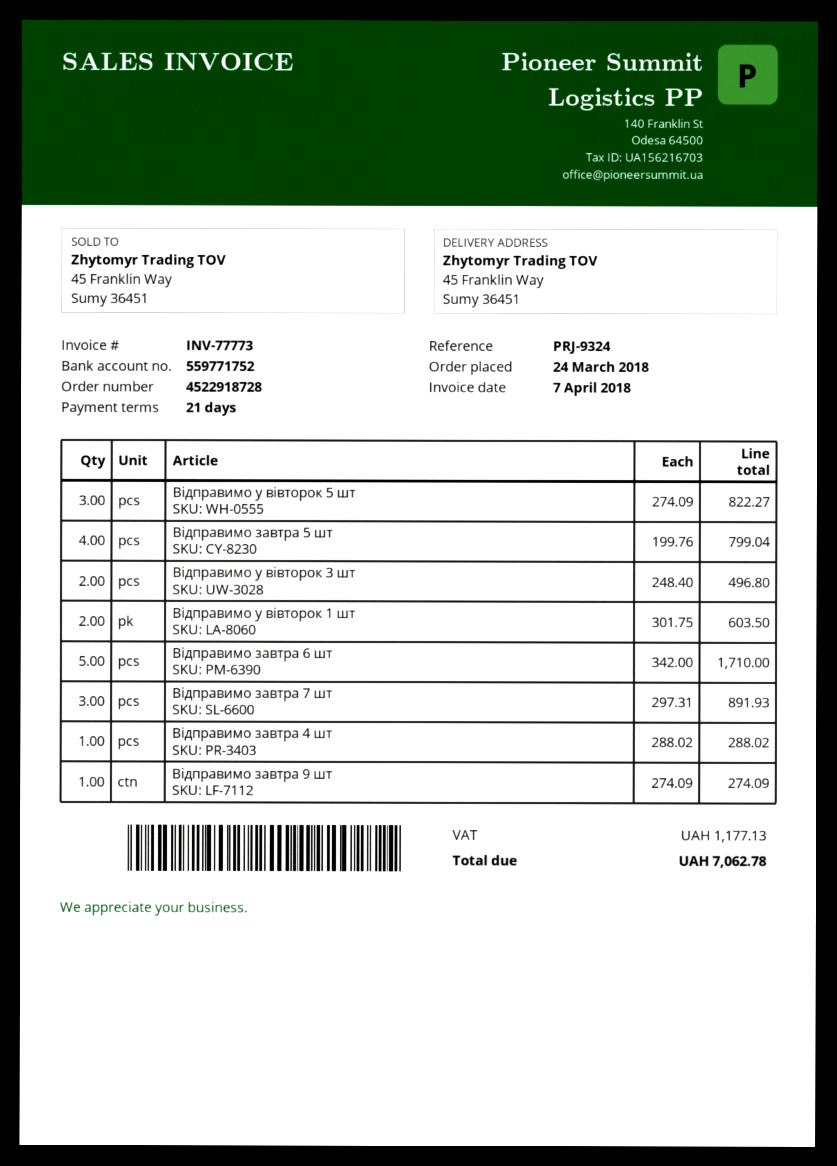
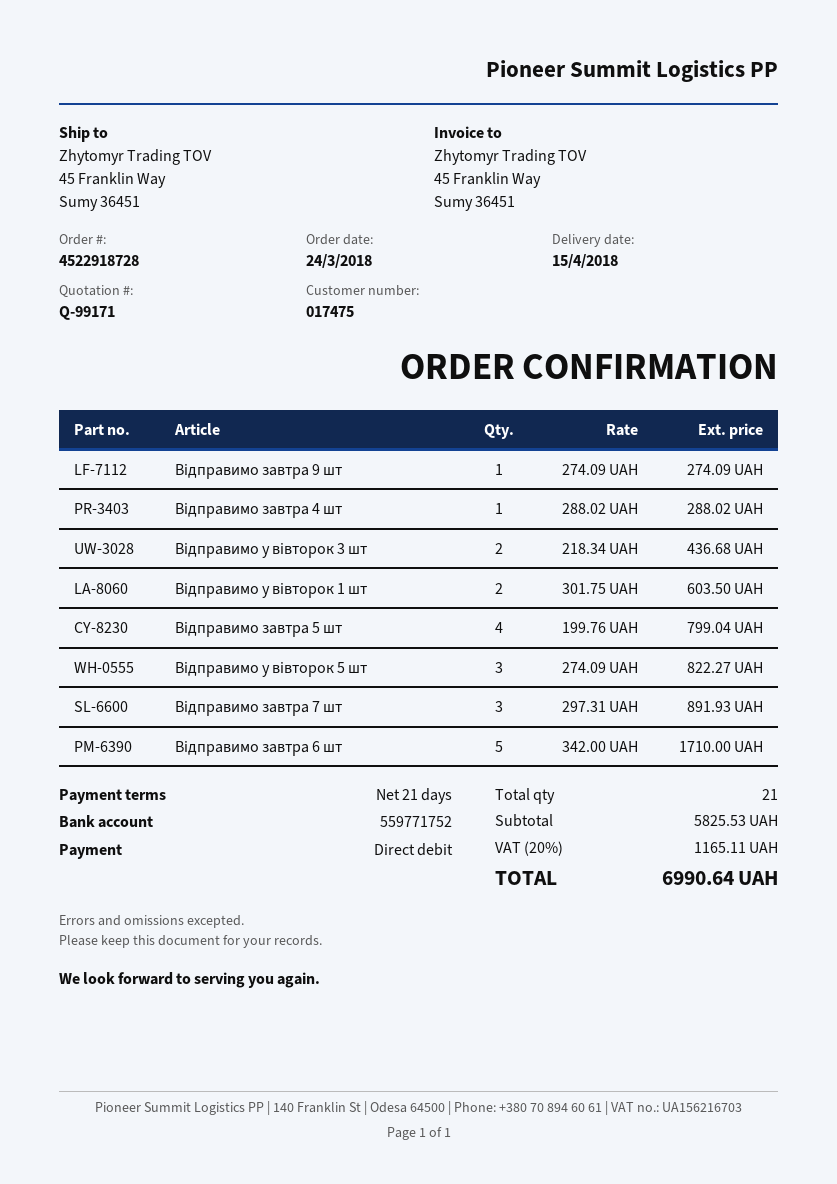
Відправимо у вівторок 3 шт: 2 x 248.40 = 496.80 -> 2 x 218.34 = 436.68
tax: 1177.13 -> 1165.11
total: 7062.78 -> 6990.64

